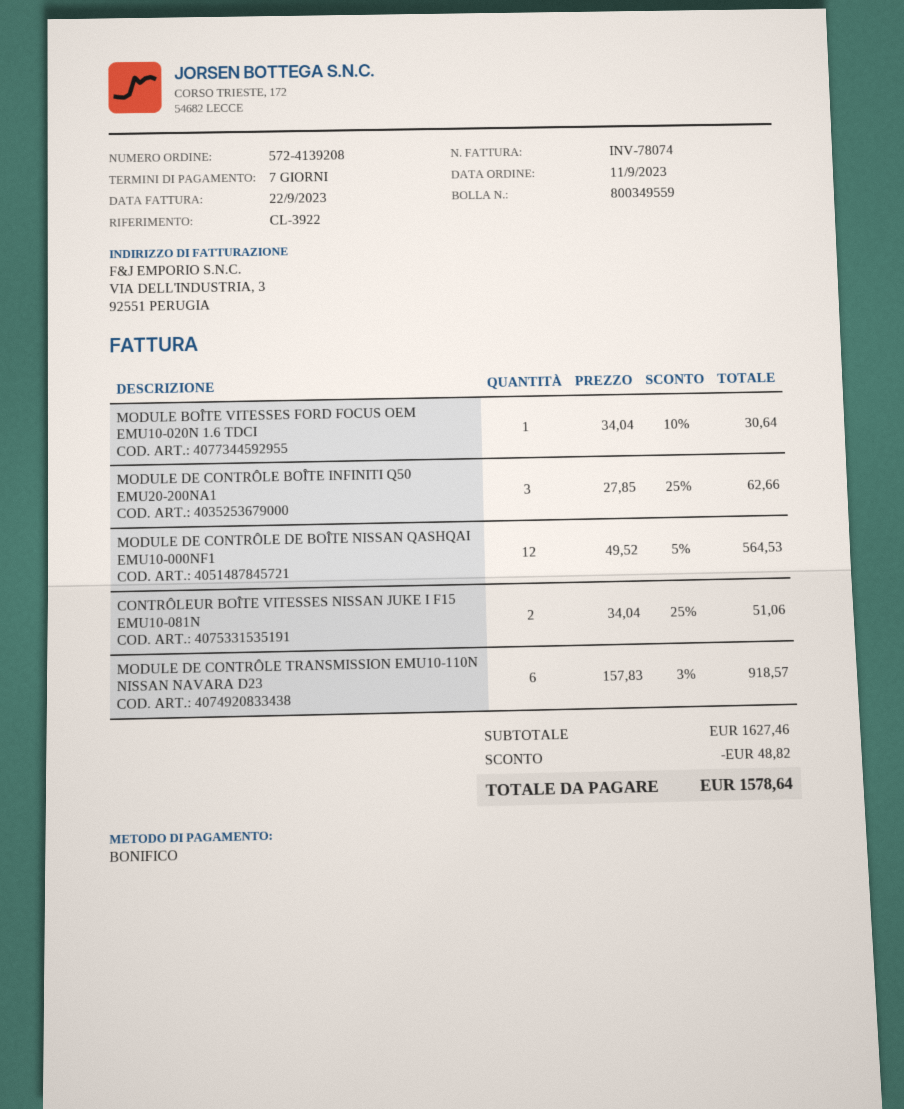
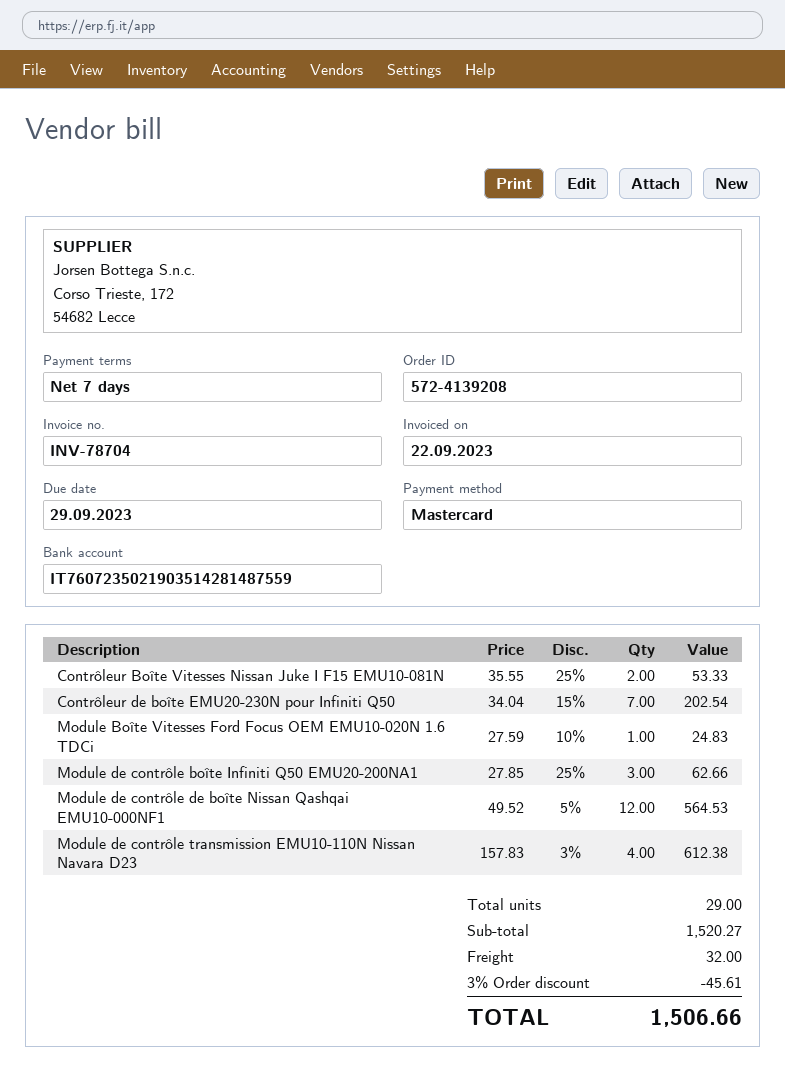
invoice number: INV-78074 -> INV-78704
payment method: bank transfer -> Mastercard
MODULE BOÎTE VITESSES FORD FOCUS OEM EMU10-020N 1.6 TDCI: 1 x 34.04 - 10% = 30.64 -> 1 x 27.59 - 10% = 24.83
CONTRÔLEUR BOÎTE VITESSES NISSAN JUKE I F15 EMU10-081N: 2 x 34.04 - 25% = 51.06 -> 2 x 35.55 - 25% = 53.33
MODULE DE CONTRÔLE TRANSMISSION EMU10-110N NISSAN NAVARA D23: 6 x 157.83 - 3% = 918.57 -> 4 x 157.83 - 3% = 612.38
Contrôleur de boîte EMU20-230N pour Infiniti Q50: none -> 7 x 34.04 - 15% = 202.54
subtotal: 1627.46 -> 1520.27
discount: 48.82 -> 45.61
shipping: none -> 32.00
total: 1578.64 -> 1506.66

